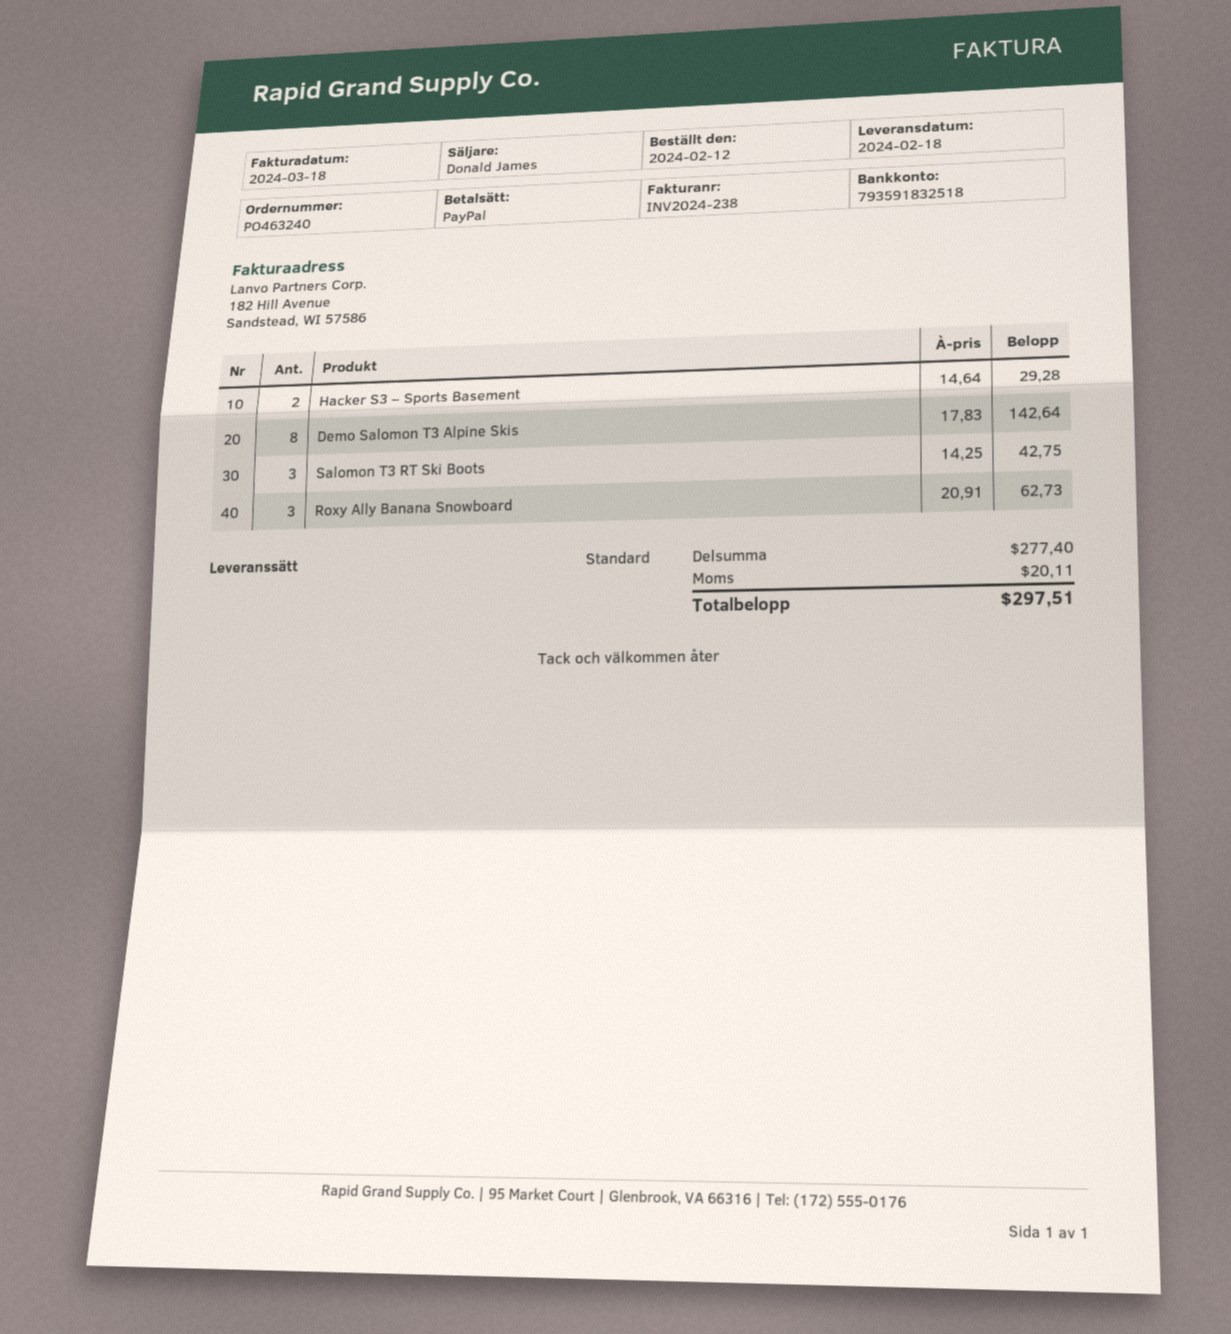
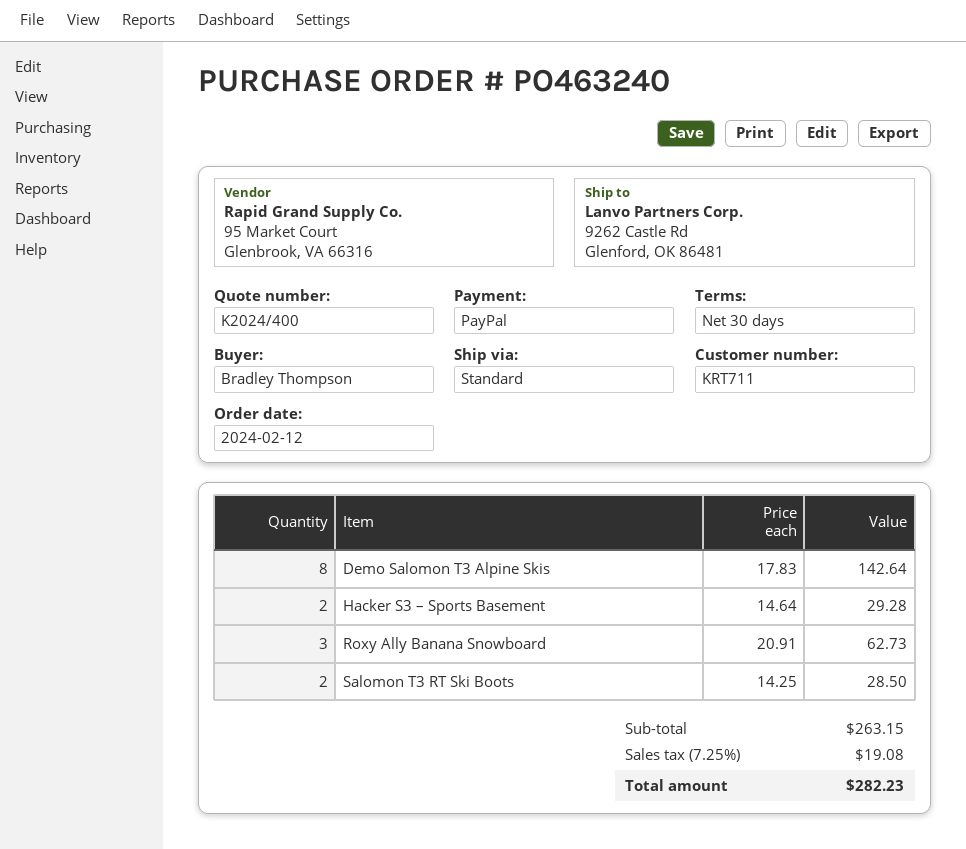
Salomon T3 RT Ski Boots: 3 x 14.25 = 42.75 -> 2 x 14.25 = 28.50
subtotal: 277.40 -> 263.15
tax: 20.11 -> 19.08
total: 297.51 -> 282.23

